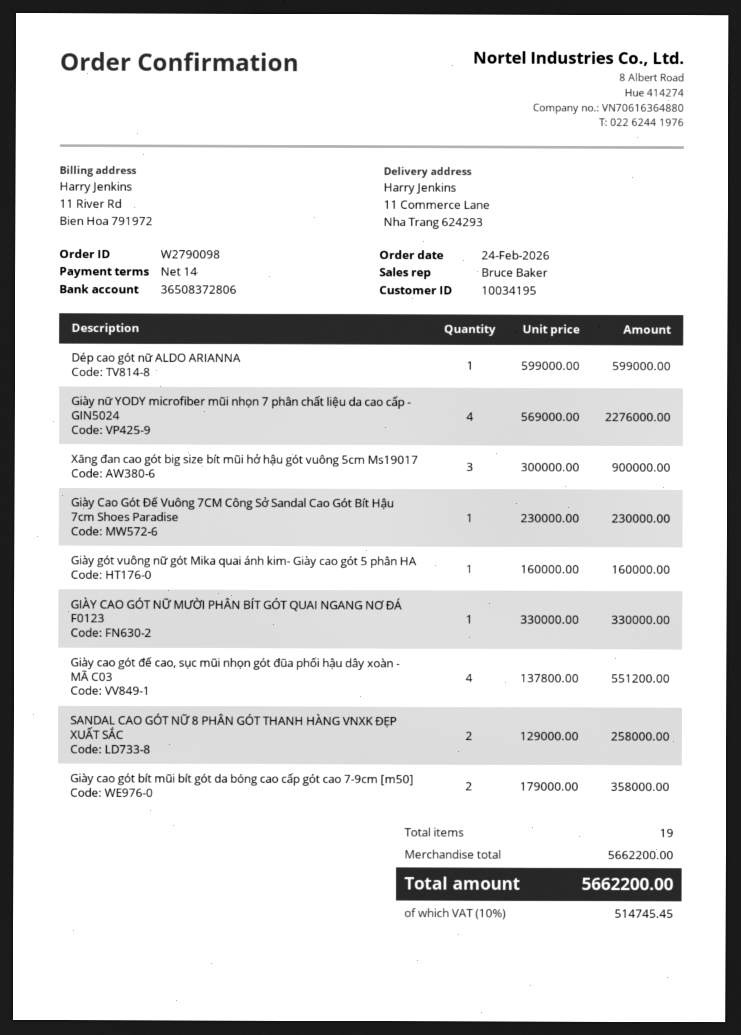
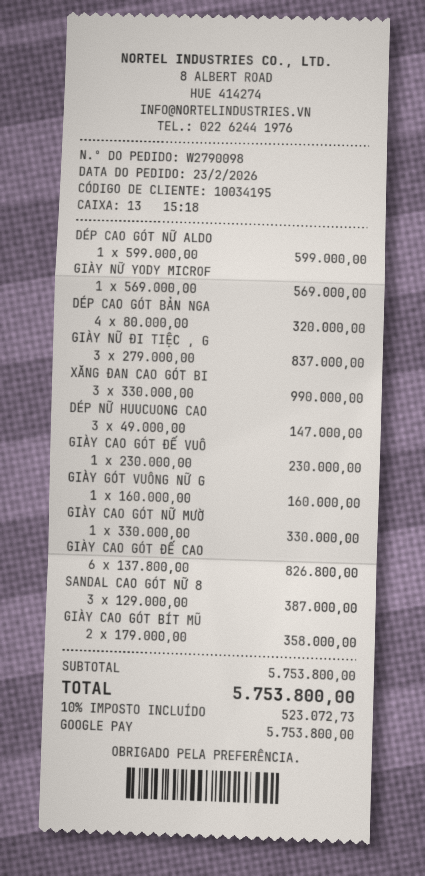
order date: 2026-02-24 -> 2026-02-23
Giày nữ YODY microfiber mũi nhọn 7 phân chất liệu da cao cấp - GIN5024: 4 x 569000.00 = 2276000.00 -> 1 x 569000.00 = 569000.00
Xăng đan cao gót big size bít mũi hở hậu gót vuông 5cm Ms19017: 3 x 300000.00 = 900000.00 -> 3 x 330000.00 = 990000.00
Giày cao gót đế cao, sục mũi nhọn gót đũa phối hậu dây xoàn - MÃ C03: 4 x 137800.00 = 551200.00 -> 6 x 137800.00 = 826800.00
SANDAL CAO GÓT NỮ 8 PHÂN GÓT THANH HÀNG VNXK ĐẸP XUẤT SẮC: 2 x 129000.00 = 258000.00 -> 3 x 129000.00 = 387000.00
DÉP CAO GÓT BẢN NGA: none -> 4 x 80000.00 = 320000.00
GIÀY NỮ ĐI TIỆC , G: none -> 3 x 279000.00 = 837000.00
DÉP NỮ HUUCUONG CAO: none -> 3 x 49000.00 = 147000.00
subtotal: 5662200.00 -> 5753800.00
tax: 10% = 514745.45 -> 10% = 523072.73
total: 5662200.00 -> 5753800.00

